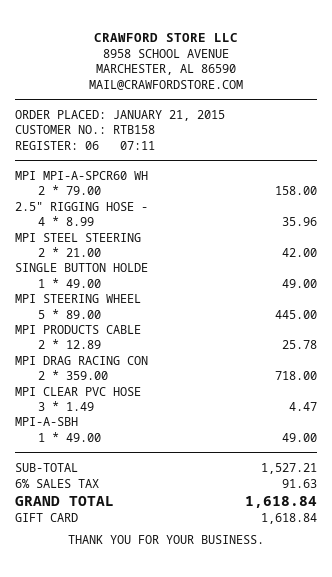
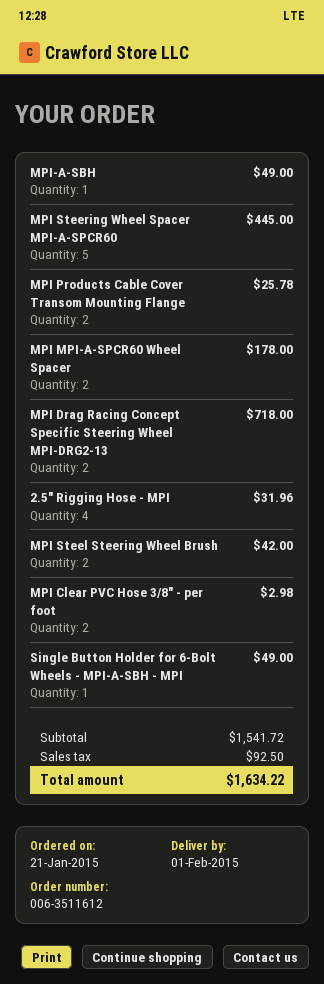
MPI MPI-A-SPCR60 WH: 2 for 158.00 -> 2 for 178.00
2.5" RIGGING HOSE -: 4 for 35.96 -> 4 for 31.96
MPI CLEAR PVC HOSE: 3 for 4.47 -> 2 for 2.98
subtotal: 1527.21 -> 1541.72
tax: 91.63 -> 92.50
total: 1618.84 -> 1634.22

